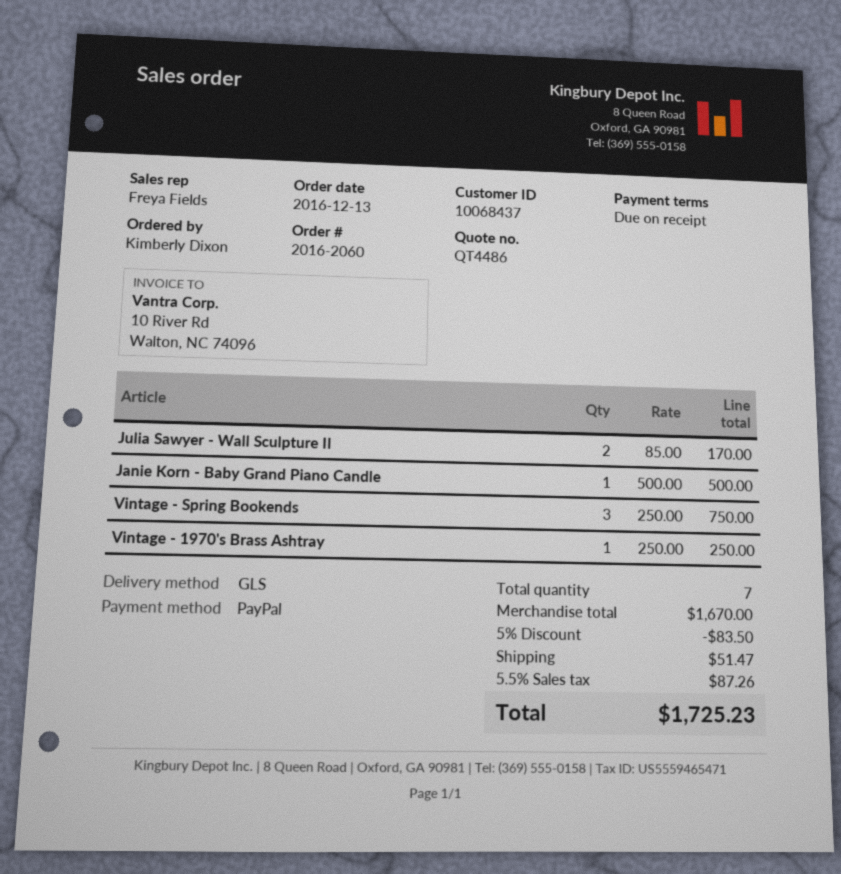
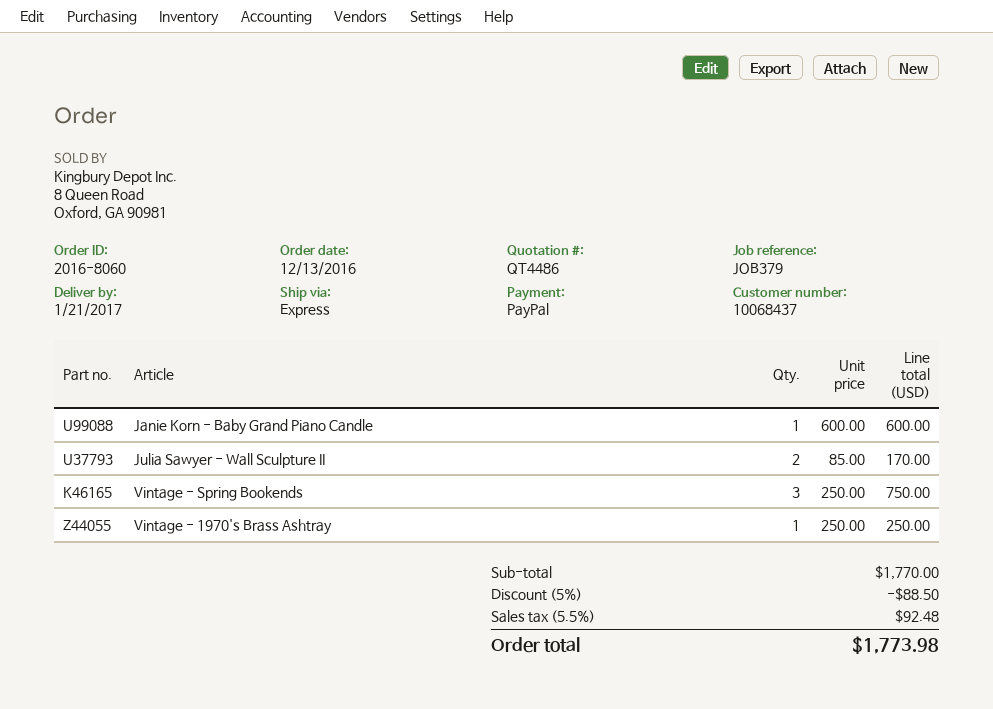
order number: 2016-2060 -> 2016-8060
shipping method: GLS -> express
Janie Korn - Baby Grand Piano Candle: 1 x 500.00 = 500.00 -> 1 x 600.00 = 600.00
subtotal: 1670.00 -> 1770.00
discount: 5% = 83.50 -> 5% = 88.50
shipping: 51.47 -> none
tax: 5.5% = 87.26 -> 5.5% = 92.48
total: 1725.23 -> 1773.98

